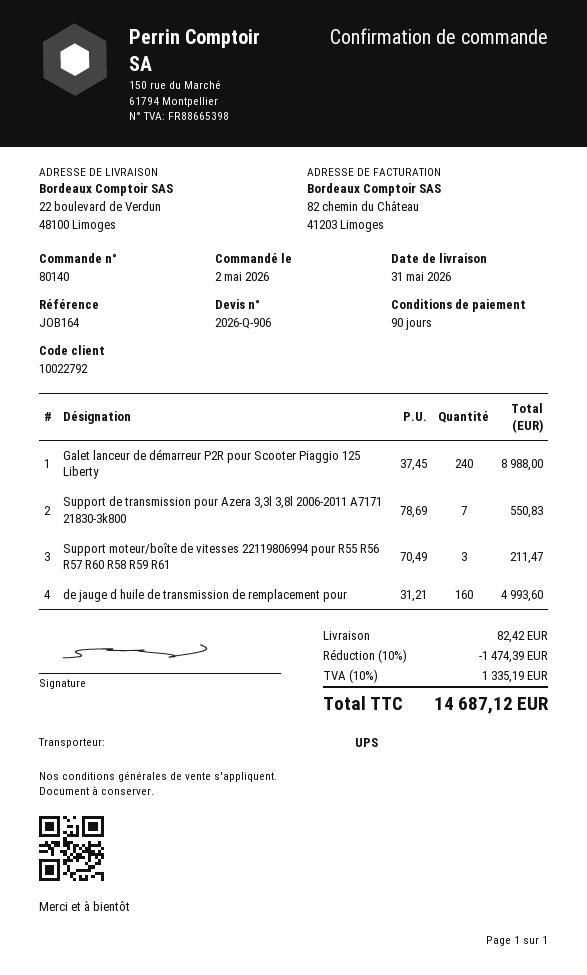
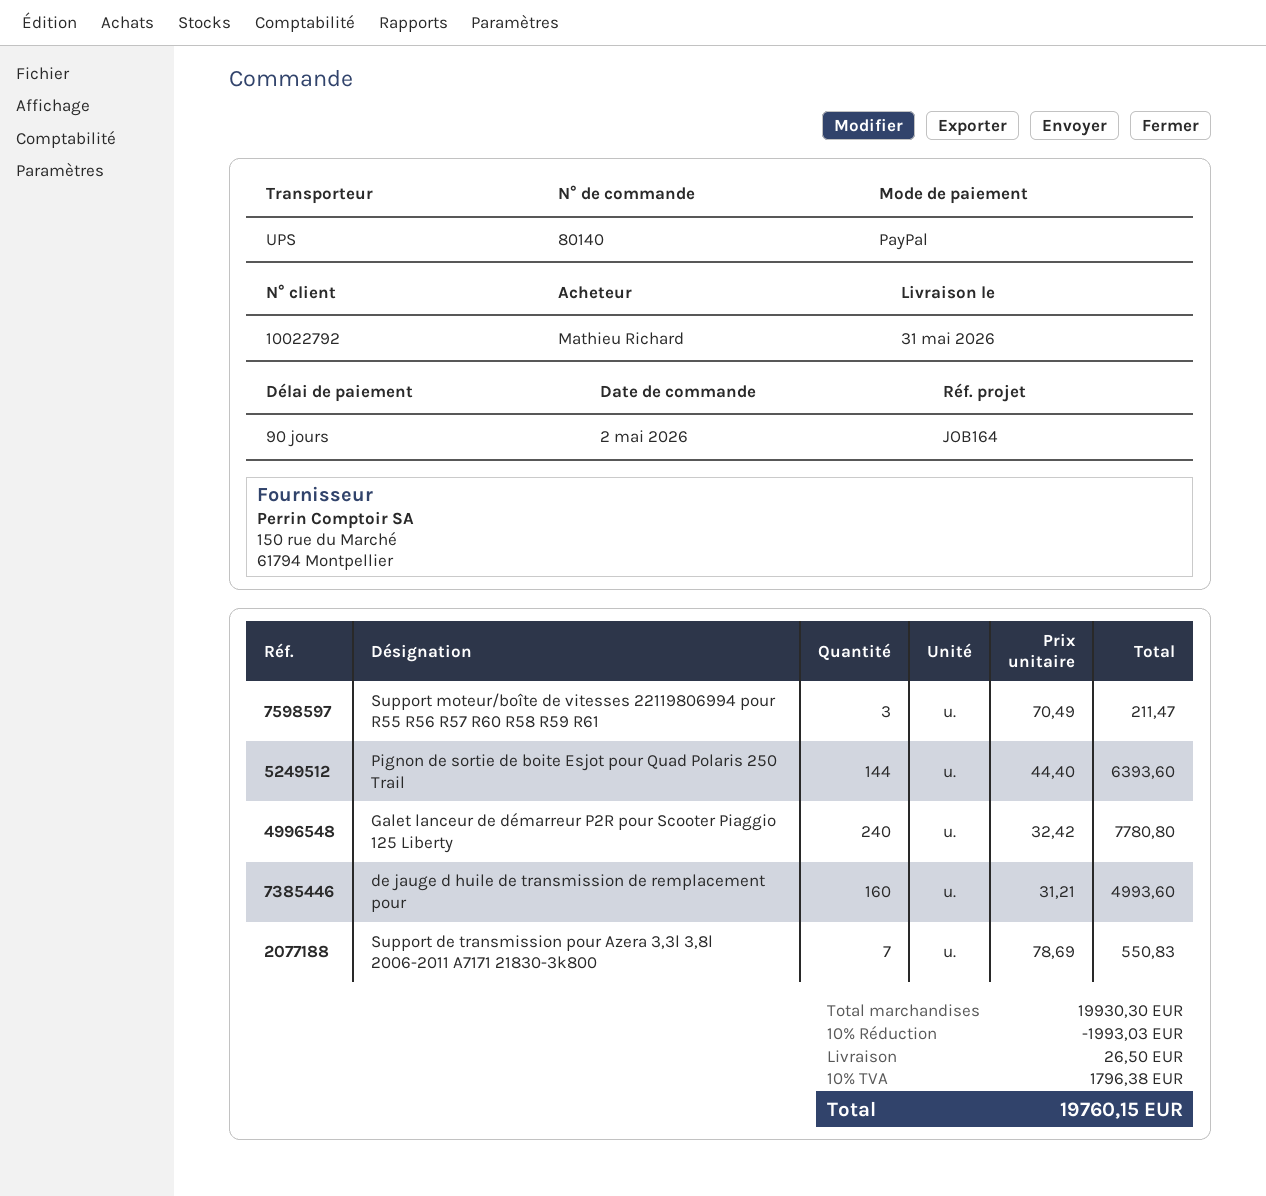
Galet lanceur de démarreur P2R pour Scooter Piaggio 125 Liberty: 240 x 37.45 = 8988.00 -> 240 x 32.42 = 7780.80
Pignon de sortie de boite Esjot pour Quad Polaris 250 Trail: none -> 144 x 44.40 = 6393.60
discount: 10% = 1474.39 -> 10% = 1993.03
shipping: 82.42 -> 26.50
tax: 10% = 1335.19 -> 10% = 1796.38
total: 14687.12 -> 19760.15

